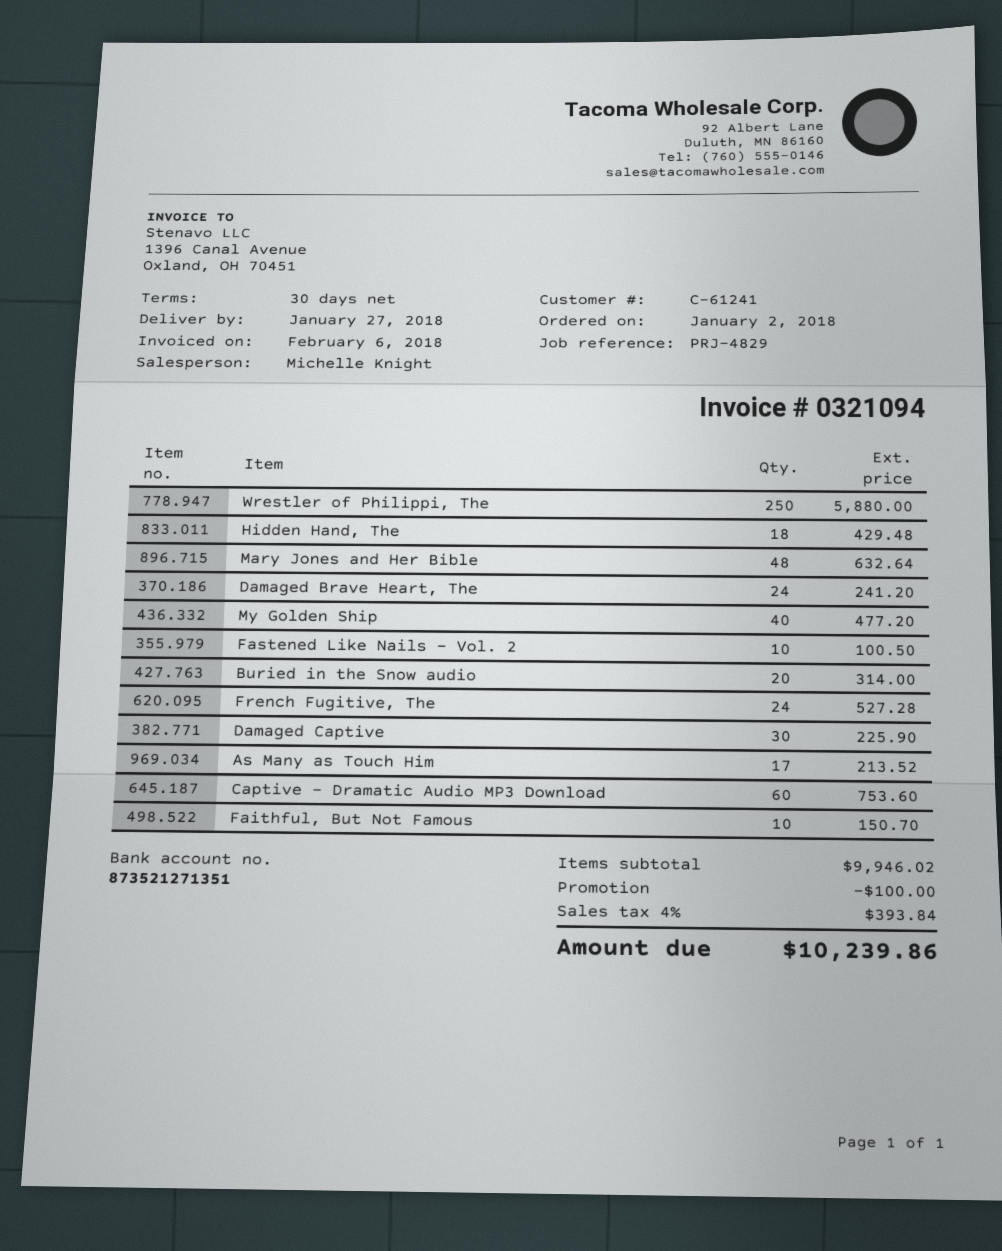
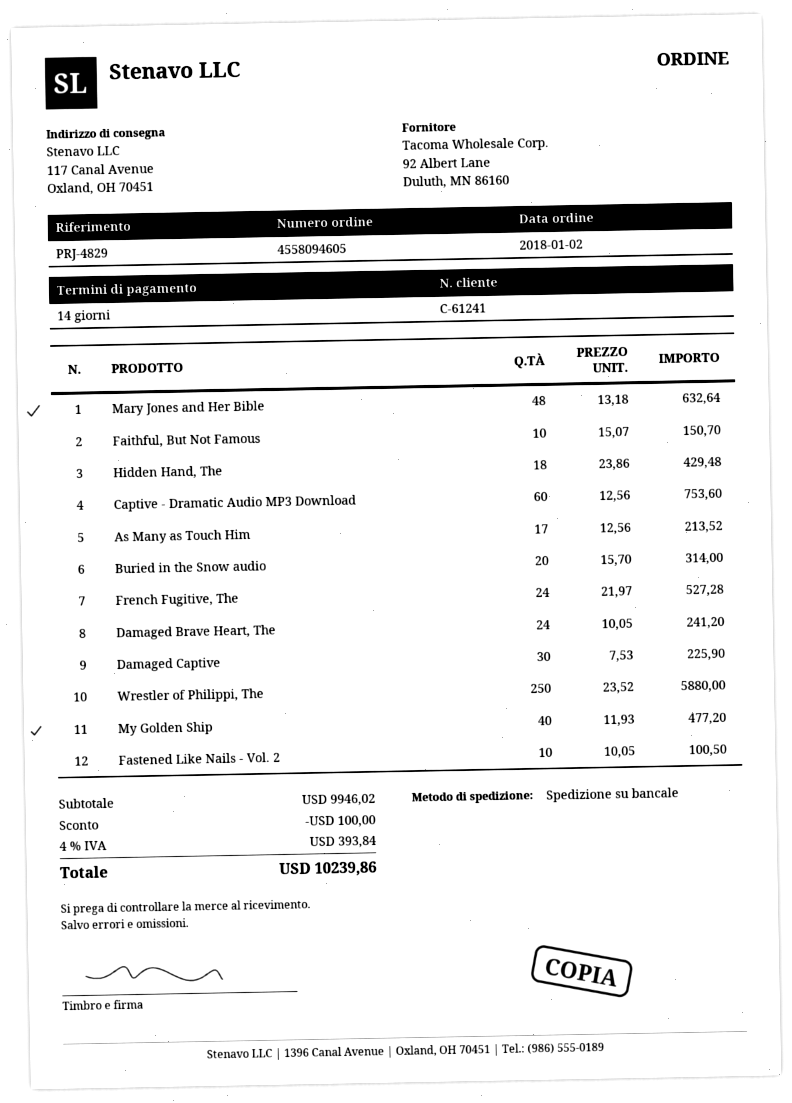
payment terms: 30 days -> 14 days

